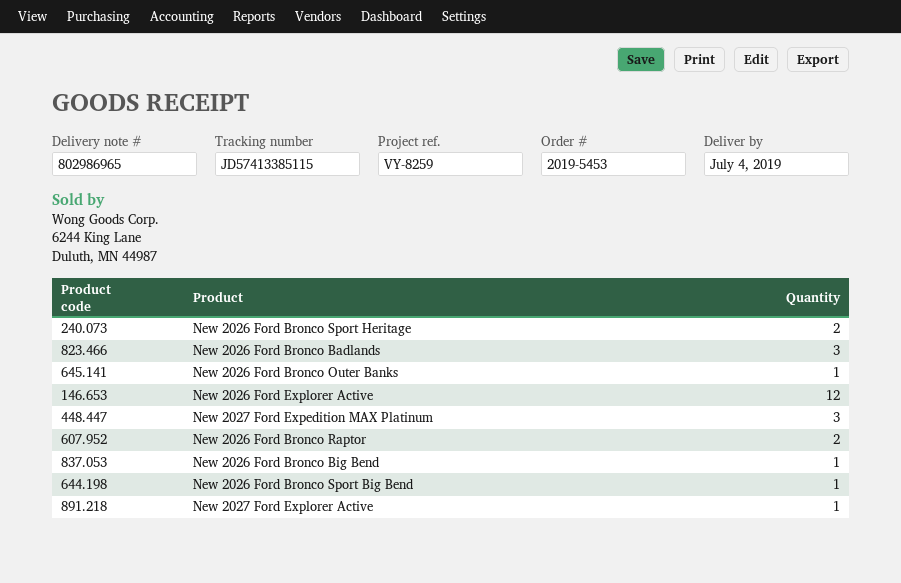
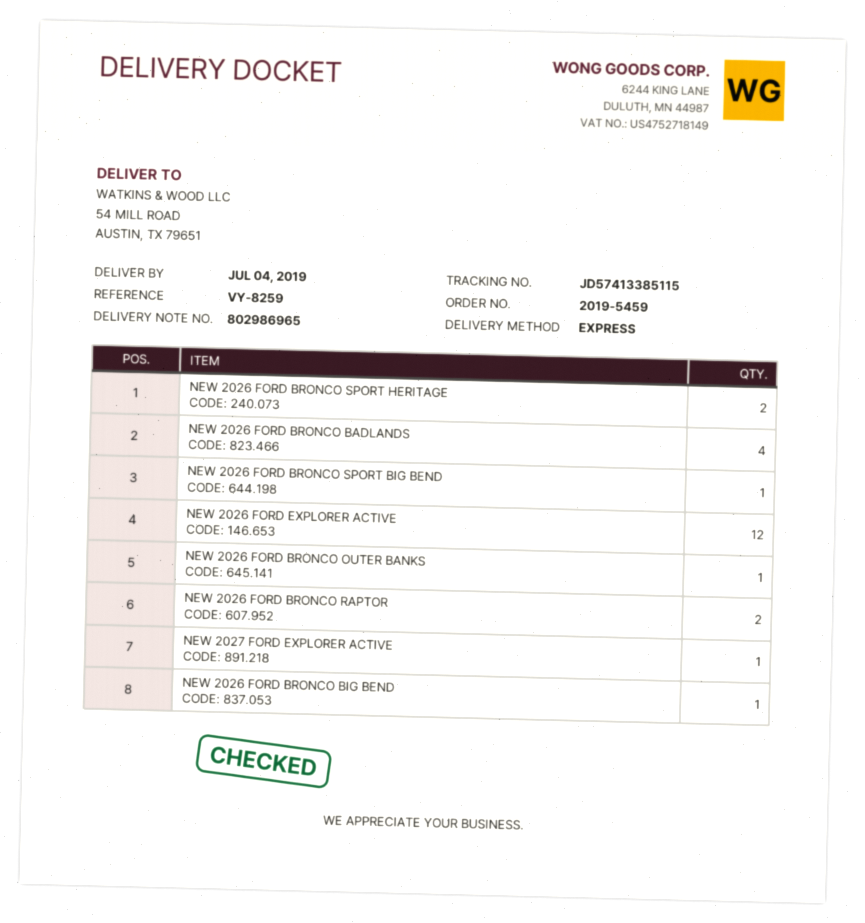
order number: 2019-5453 -> 2019-5459
New 2026 Ford Bronco Badlands: 3 -> 4
New 2027 Ford Expedition MAX Platinum: 3 -> none

